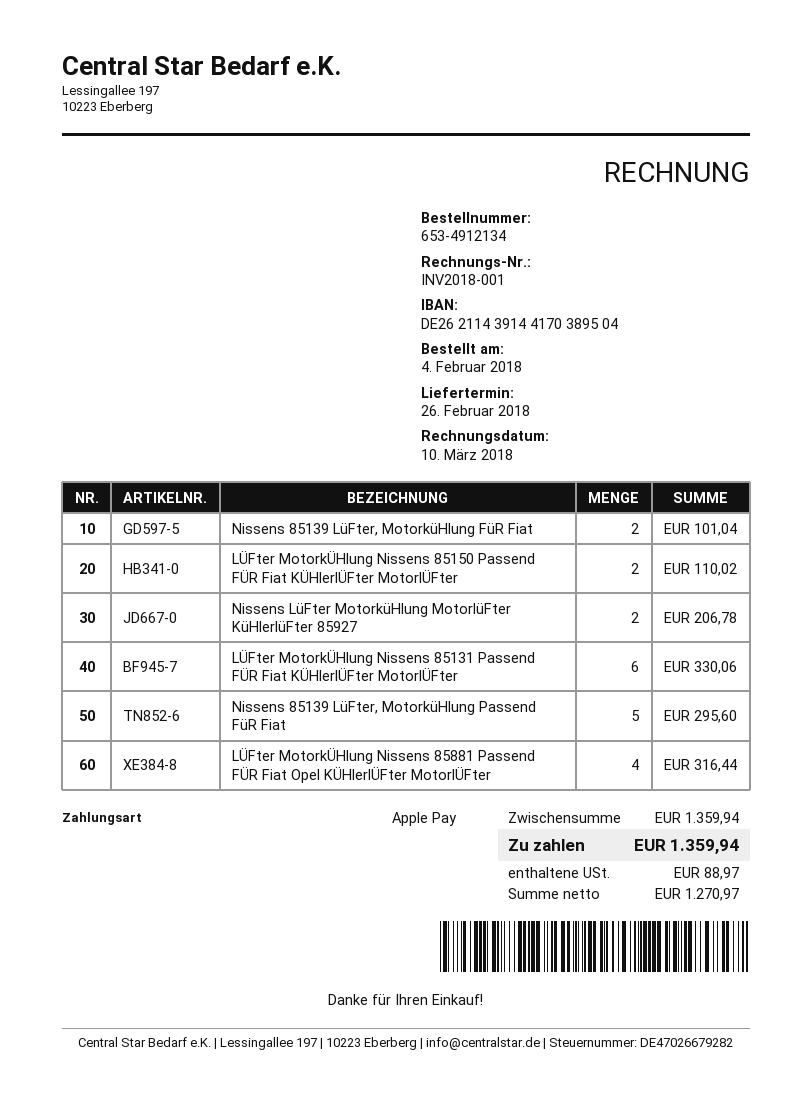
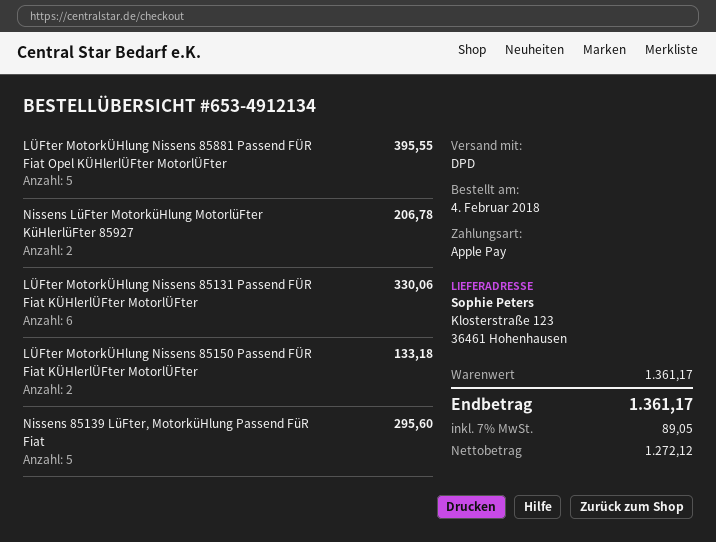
Nissens 85139 LüFter, MotorküHlung FüR Fiat: 2 for 101.04 -> none
LÜFter MotorkÜHlung Nissens 85150 Passend FÜR Fiat KÜHlerlÜFter MotorlÜFter: 2 for 110.02 -> 2 for 133.18
LÜFter MotorkÜHlung Nissens 85881 Passend FÜR Fiat Opel KÜHlerlÜFter MotorlÜFter: 4 for 316.44 -> 5 for 395.55
subtotal: 1359.94 -> 1361.17
net: 1270.97 -> 1272.12
tax: 88.97 -> 89.05
total: 1359.94 -> 1361.17

